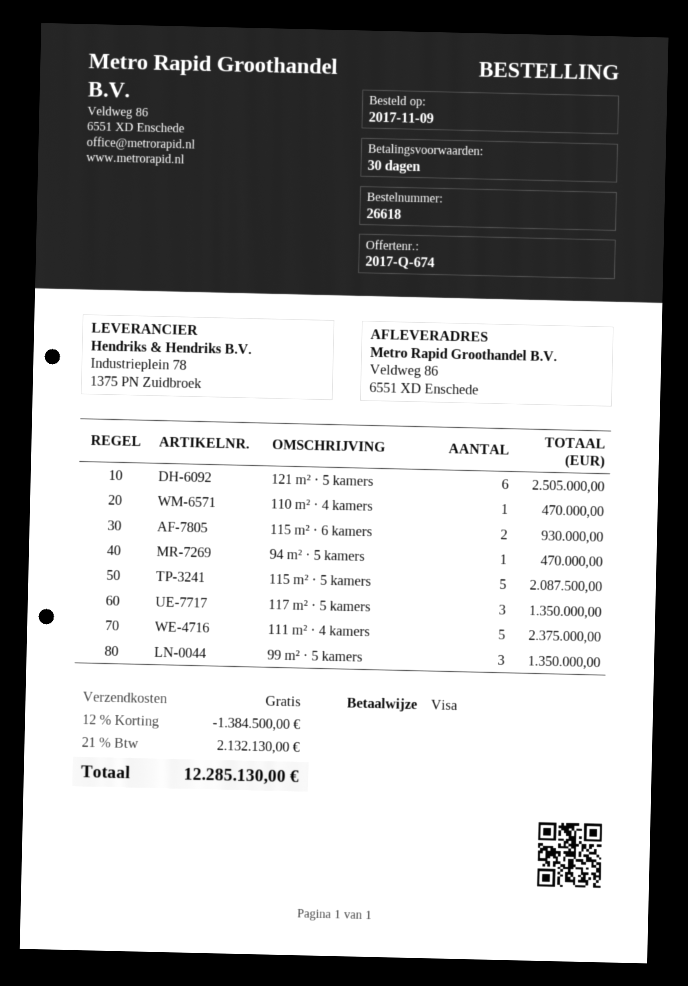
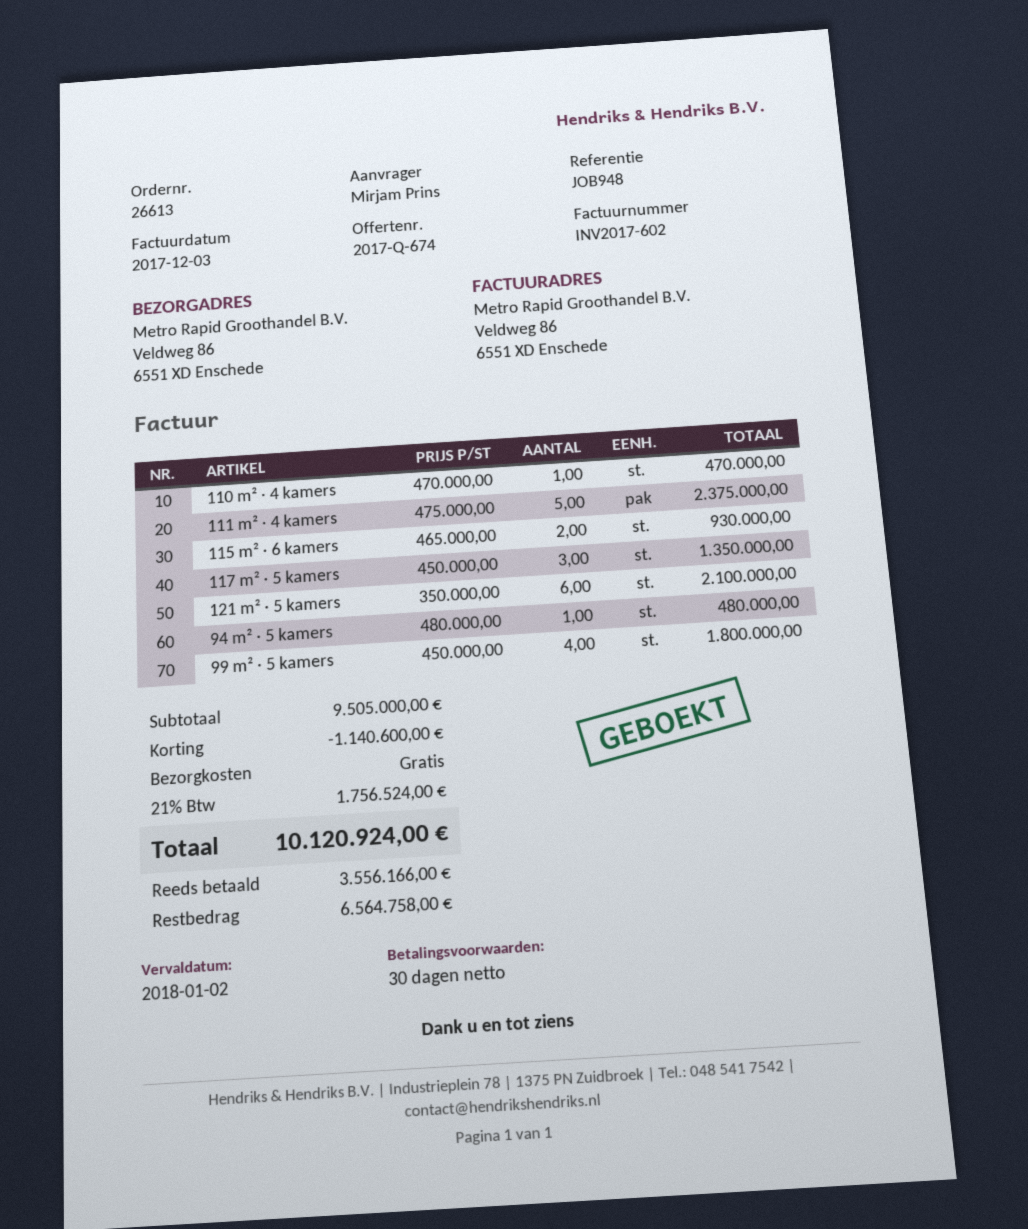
order number: 26618 -> 26613
121 m² · 5 kamers: 6 for 2505000.00 -> 6 for 2100000.00
94 m² · 5 kamers: 1 for 470000.00 -> 1 for 480000.00
115 m² · 5 kamers: 5 for 2087500.00 -> none
99 m² · 5 kamers: 3 for 1350000.00 -> 4 for 1800000.00
discount: 1384500.00 -> 1140600.00
tax: 21% = 2132130.00 -> 21% = 1756524.00
total: 12285130.00 -> 10120924.00

